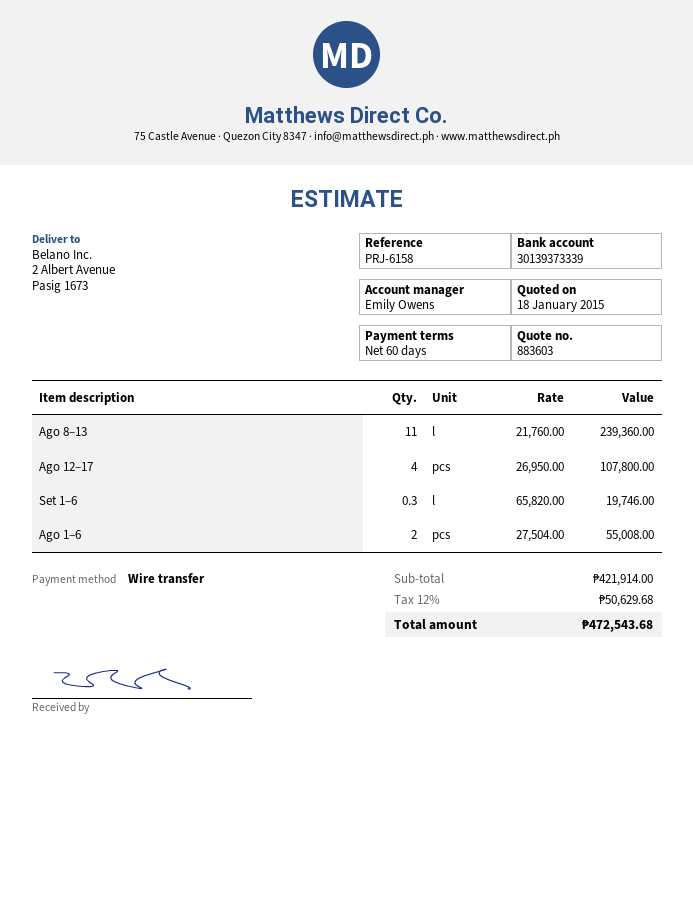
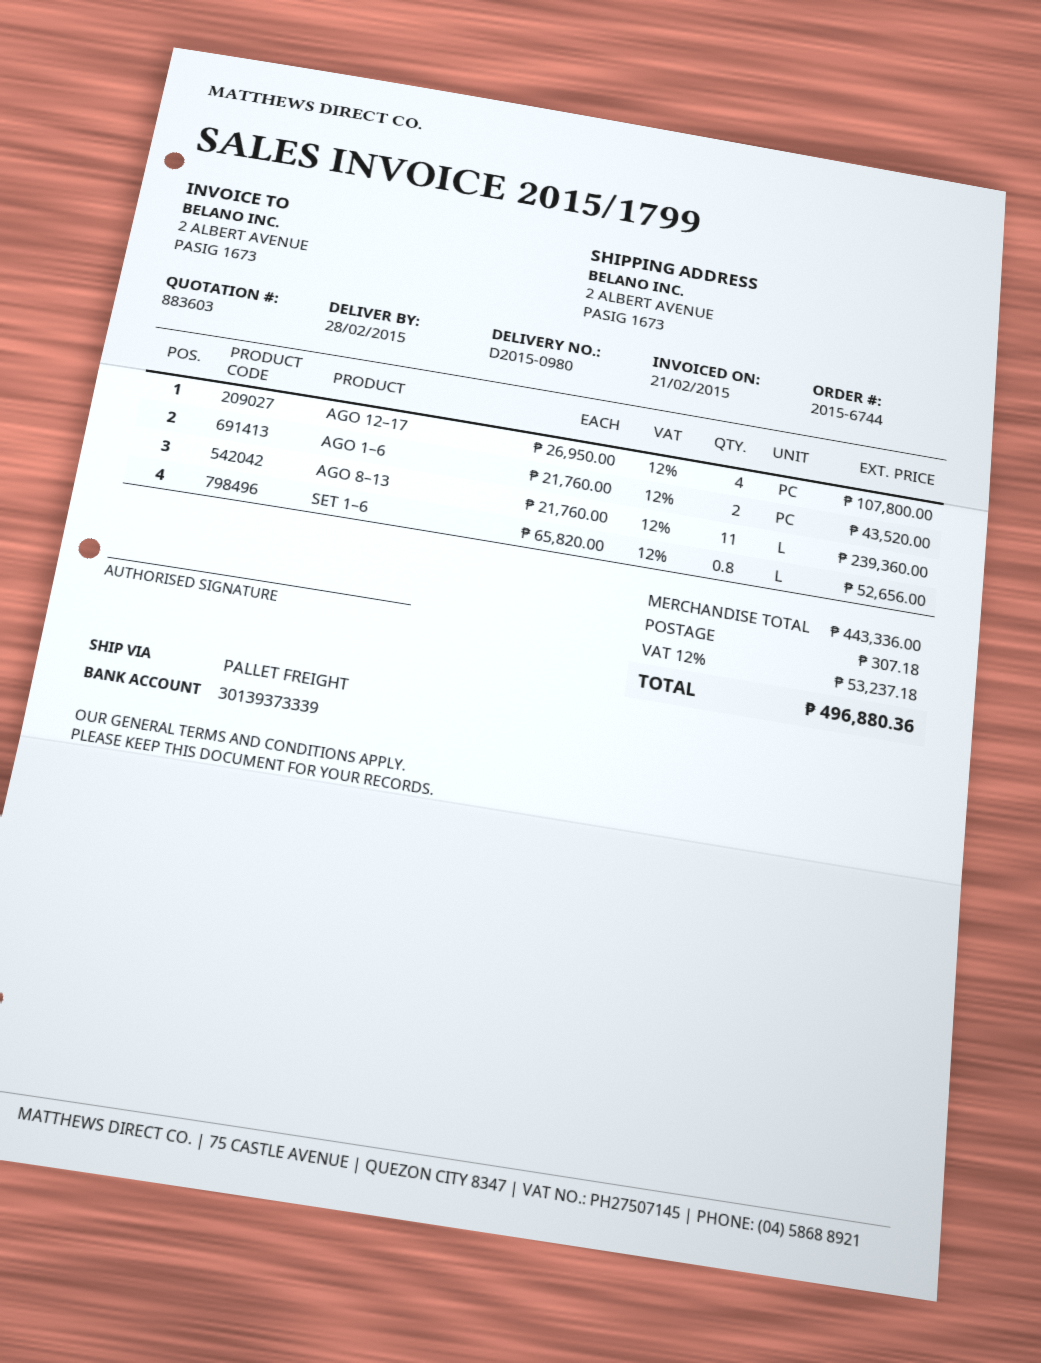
Set 1–6: 0.3 x 65820.00 = 19746.00 -> 0.8 x 65820.00 = 52656.00
Ago 1–6: 2 x 27504.00 = 55008.00 -> 2 x 21760.00 = 43520.00
subtotal: 421914.00 -> 443336.00
shipping: none -> 307.18
tax: 12% = 50629.68 -> 12% = 53237.18
total: 472543.68 -> 496880.36

